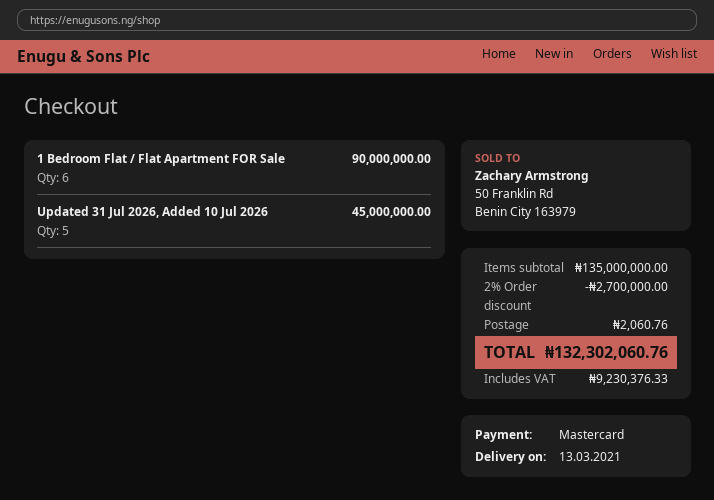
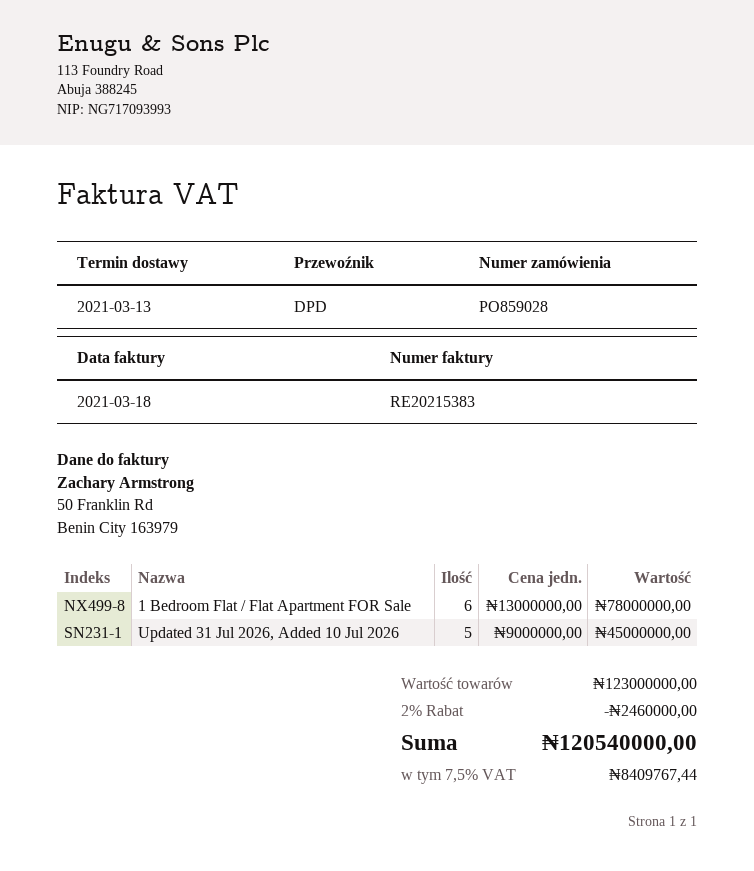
1 Bedroom Flat / Flat Apartment FOR Sale: 6 for 90000000.00 -> 6 for 78000000.00
subtotal: 135000000.00 -> 123000000.00
discount: 2% = 2700000.00 -> 2% = 2460000.00
shipping: 2060.76 -> none
tax: 9230376.33 -> 8409767.44
total: 132302060.76 -> 120540000.00

